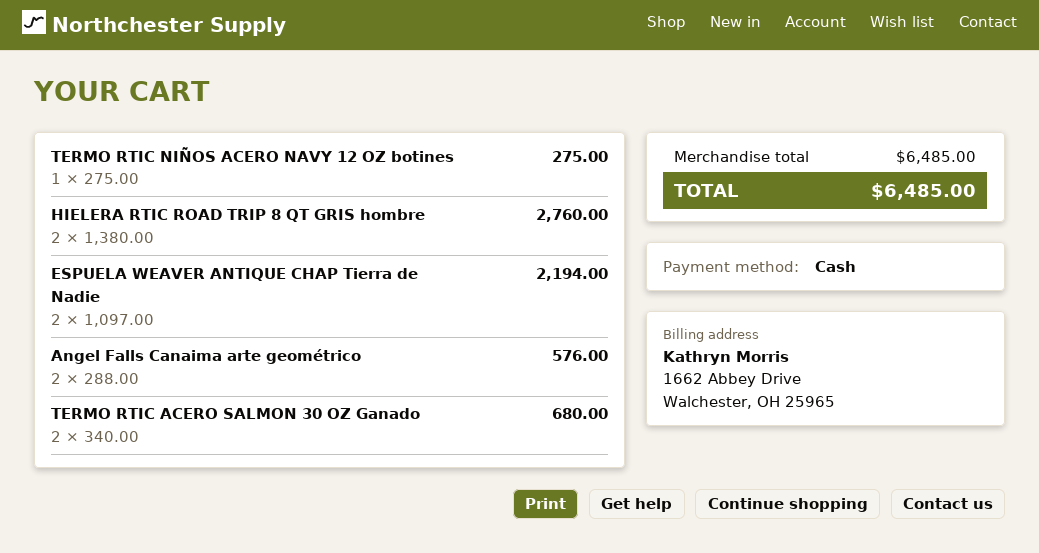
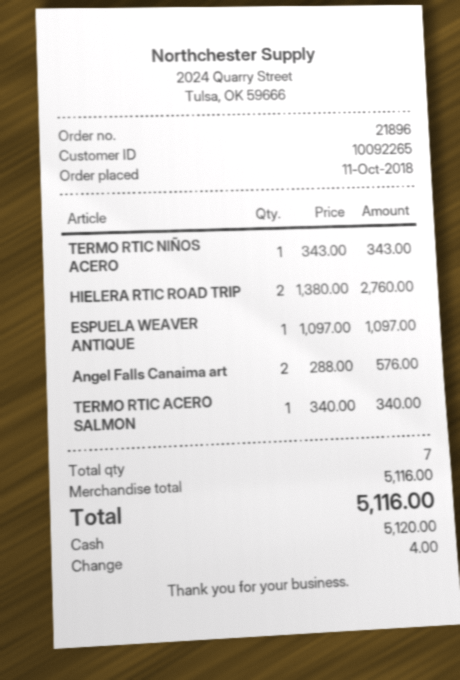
TERMO RTIC NIÑOS ACERO NAVY 12 OZ botines: 1 x 275.00 = 275.00 -> 1 x 343.00 = 343.00
ESPUELA WEAVER ANTIQUE CHAP Tierra de Nadie: 2 x 1097.00 = 2194.00 -> 1 x 1097.00 = 1097.00
TERMO RTIC ACERO SALMON 30 OZ Ganado: 2 x 340.00 = 680.00 -> 1 x 340.00 = 340.00
subtotal: 6485.00 -> 5116.00
total: 6485.00 -> 5116.00

